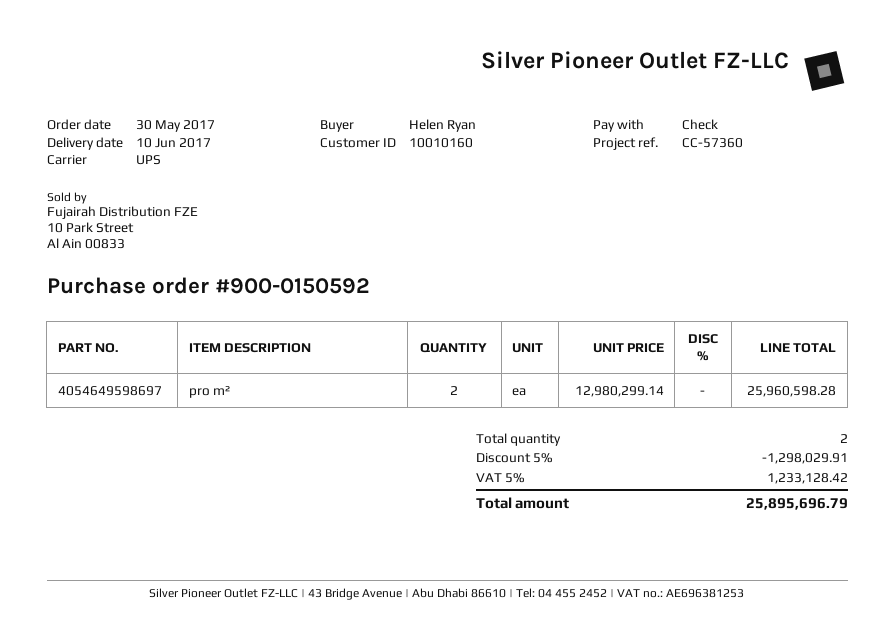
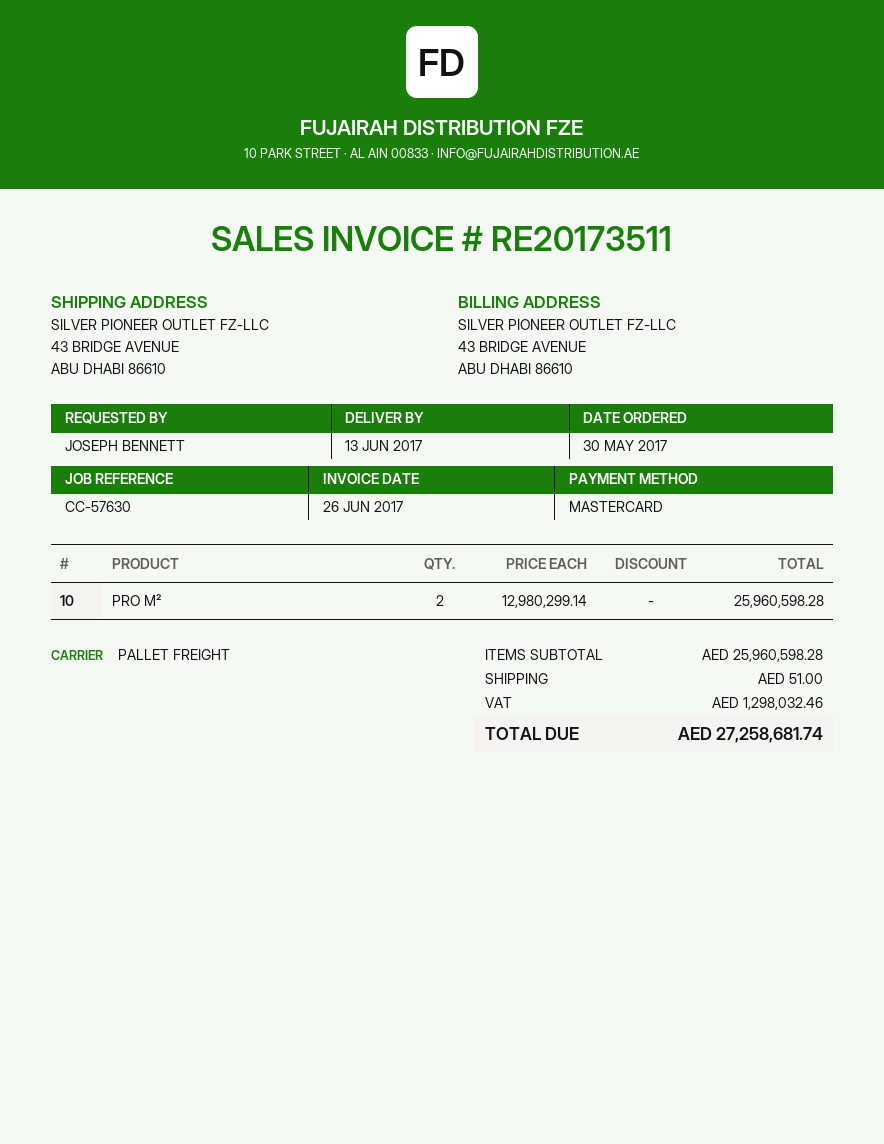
delivery date: 2017-06-10 -> 2017-06-13
reference: CC-57360 -> CC-57630
ordered by: Helen Ryan -> JOSEPH BENNETT
payment method: cheque -> Mastercard
shipping method: UPS -> pallet freight
discount: 5% = 1298029.91 -> none
shipping: none -> 51.00
tax: 1233128.42 -> 1298032.46
total: 25895696.79 -> 27258681.74

